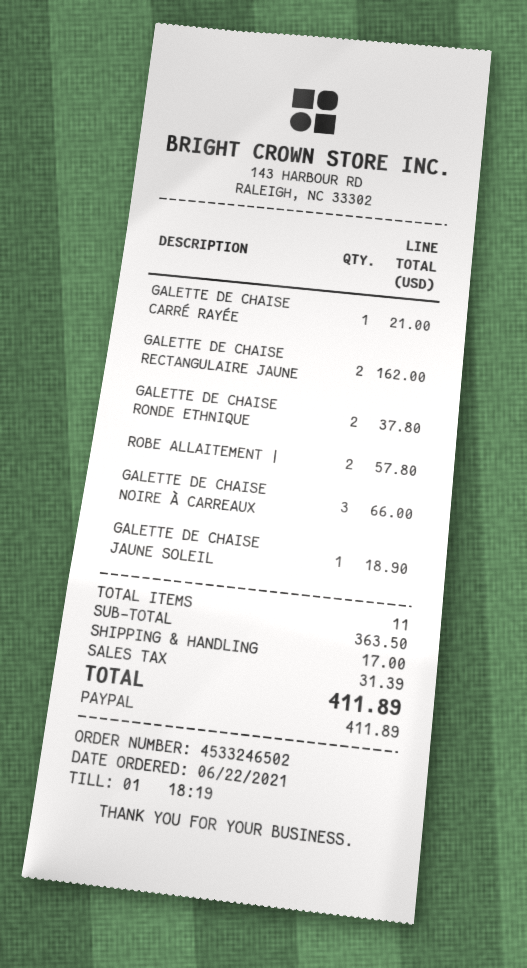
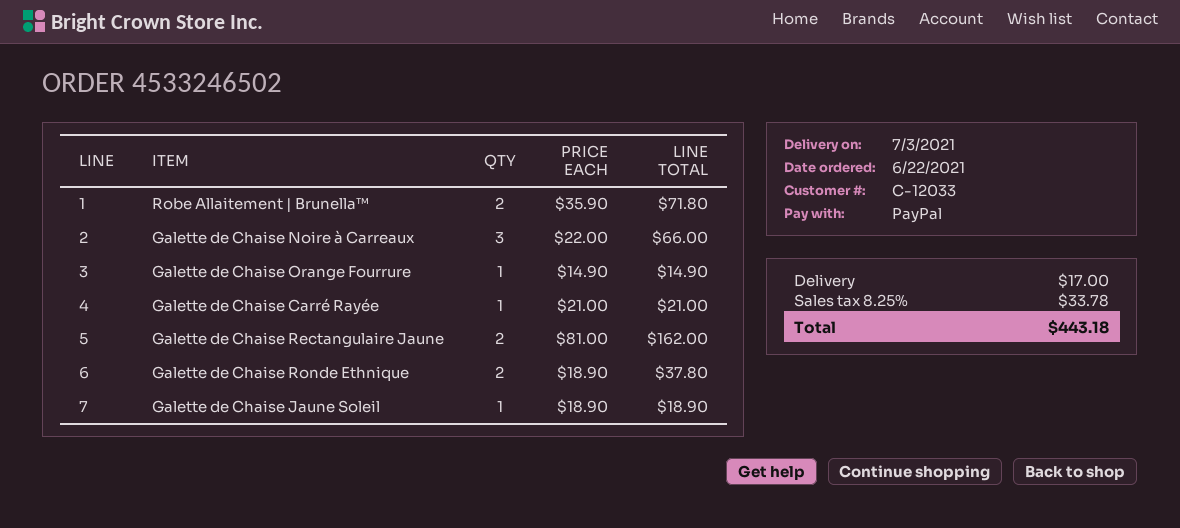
ROBE ALLAITEMENT |: 2 for 57.80 -> 2 for 71.80
Galette de Chaise Orange Fourrure: none -> 1 for 14.90
tax: 31.39 -> 33.78
total: 411.89 -> 443.18

